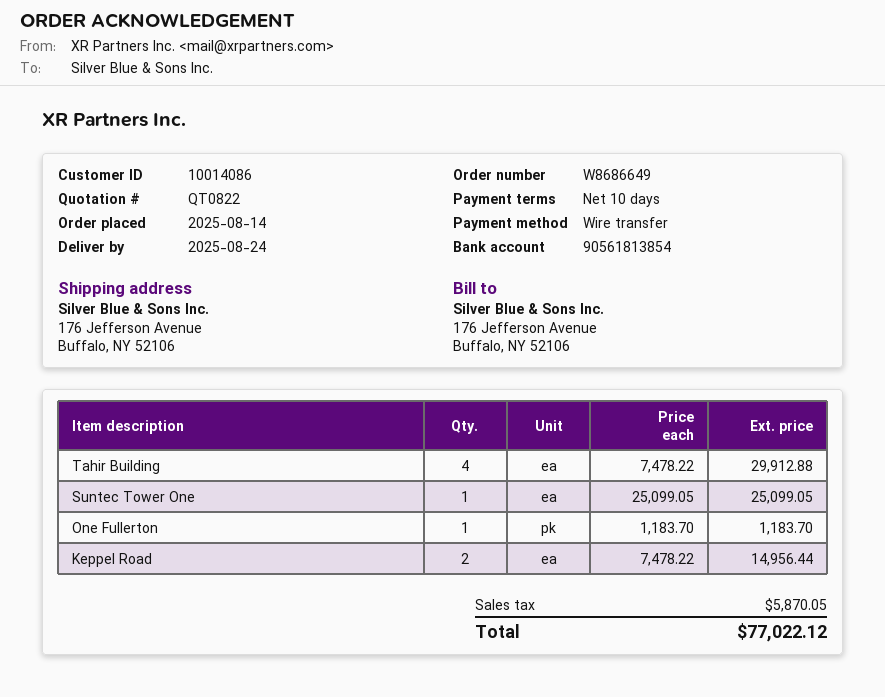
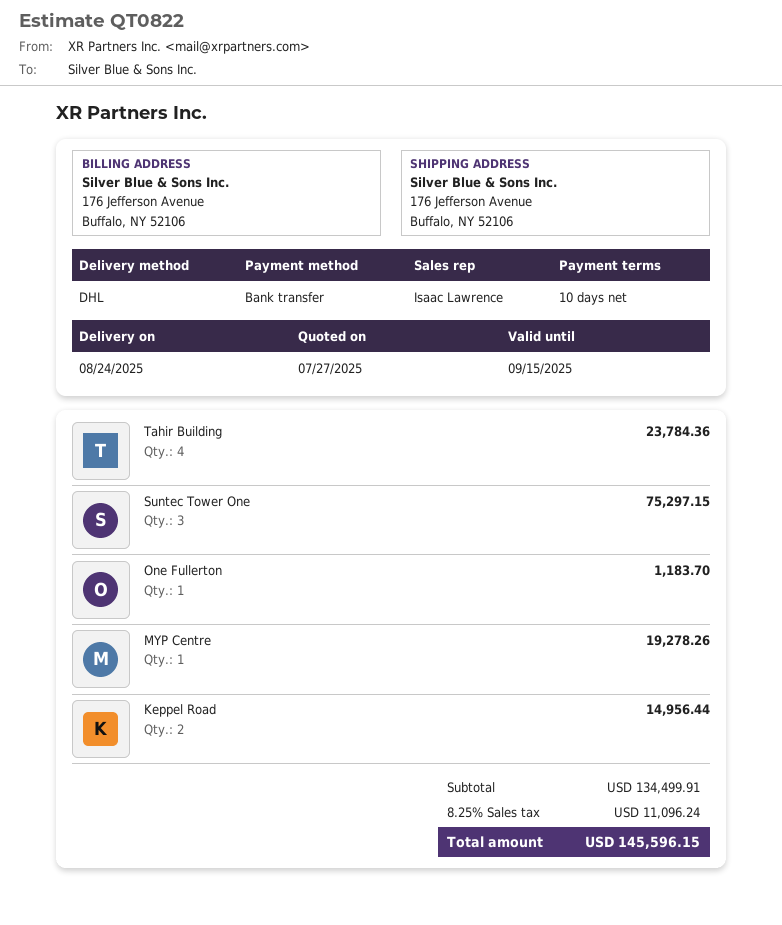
Tahir Building: 4 for 29912.88 -> 4 for 23784.36
Suntec Tower One: 1 for 25099.05 -> 3 for 75297.15
MYP Centre: none -> 1 for 19278.26
tax: 5870.05 -> 11096.24
total: 77022.12 -> 145596.15

